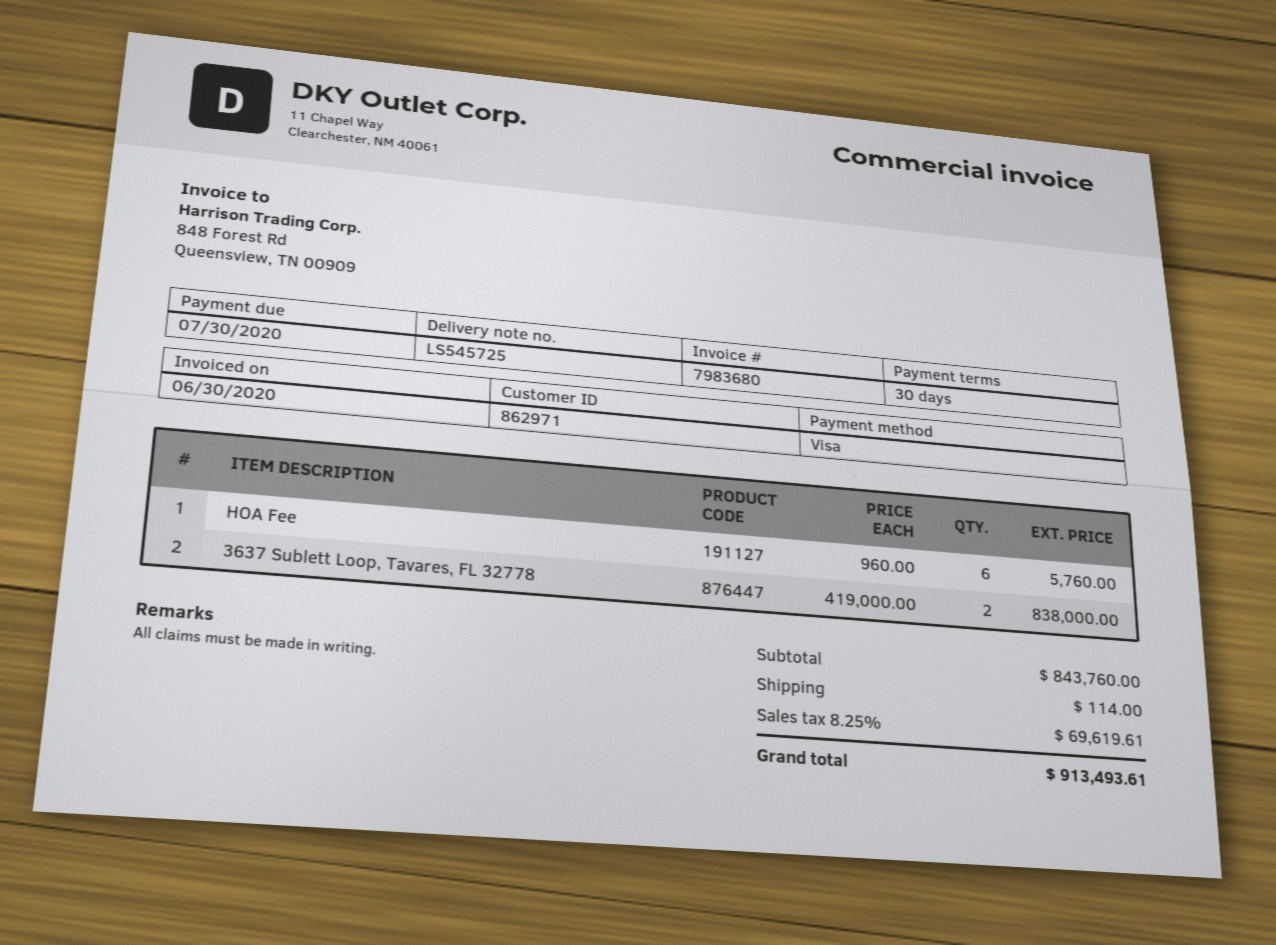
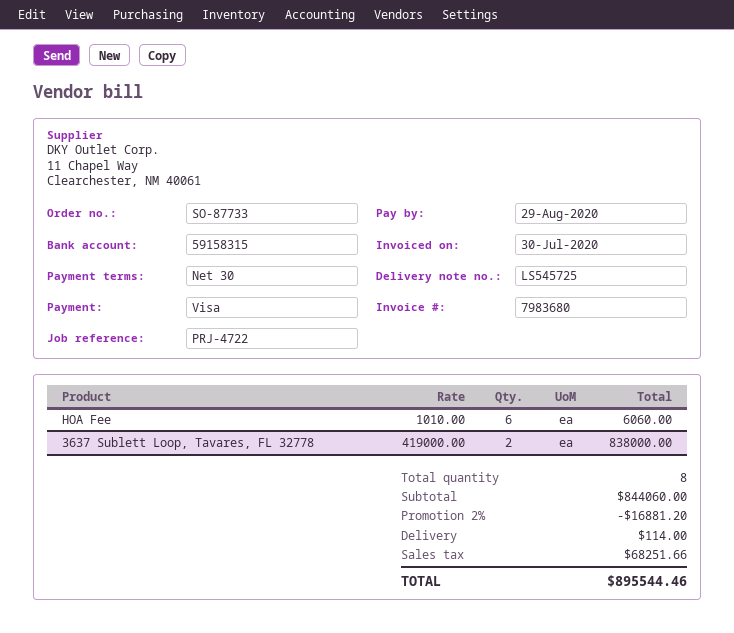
invoice date: 2020-06-30 -> 2020-07-30
due date: 2020-07-30 -> 2020-08-29
HOA Fee: 6 x 960.00 = 5760.00 -> 6 x 1010.00 = 6060.00
subtotal: 843760.00 -> 844060.00
discount: none -> 2% = 16881.20
tax: 69619.61 -> 68251.66
total: 913493.61 -> 895544.46

